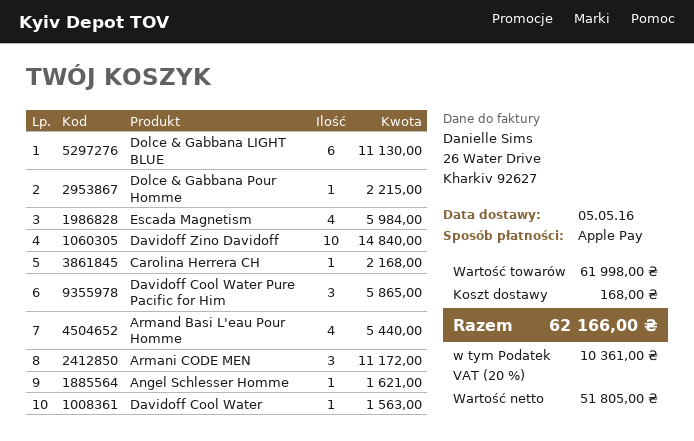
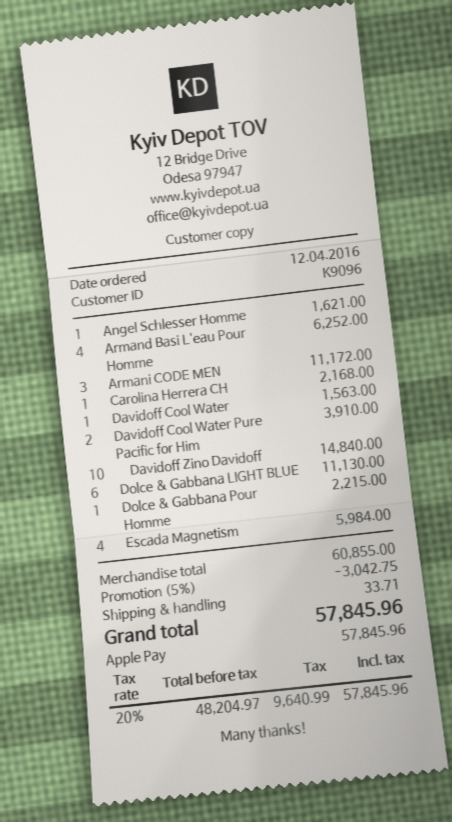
Davidoff Cool Water Pure Pacific for Him: 3 for 5865.00 -> 2 for 3910.00
Armand Basi L'eau Pour Homme: 4 for 5440.00 -> 4 for 6252.00
subtotal: 61998.00 -> 60855.00
discount: none -> 5% = 3042.75
shipping: 168.00 -> 33.71
net: 51805.00 -> 48204.97
tax: 20% = 10361.00 -> 20% = 9640.99
total: 62166.00 -> 57845.96

